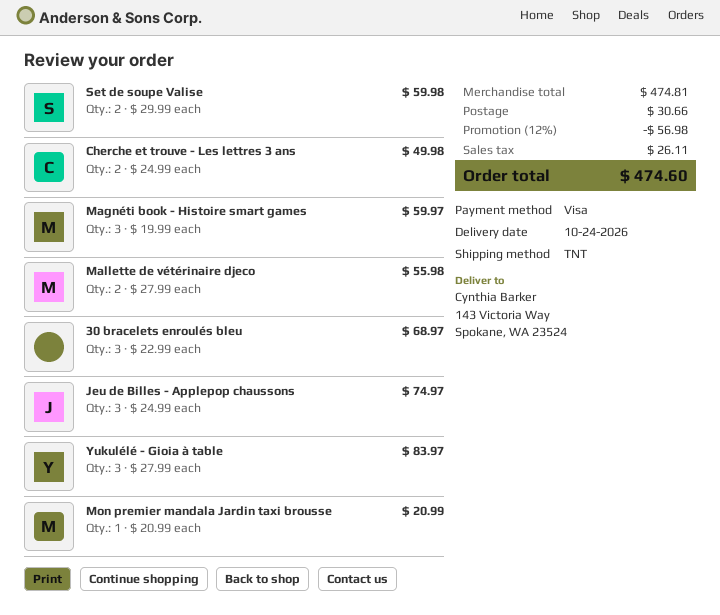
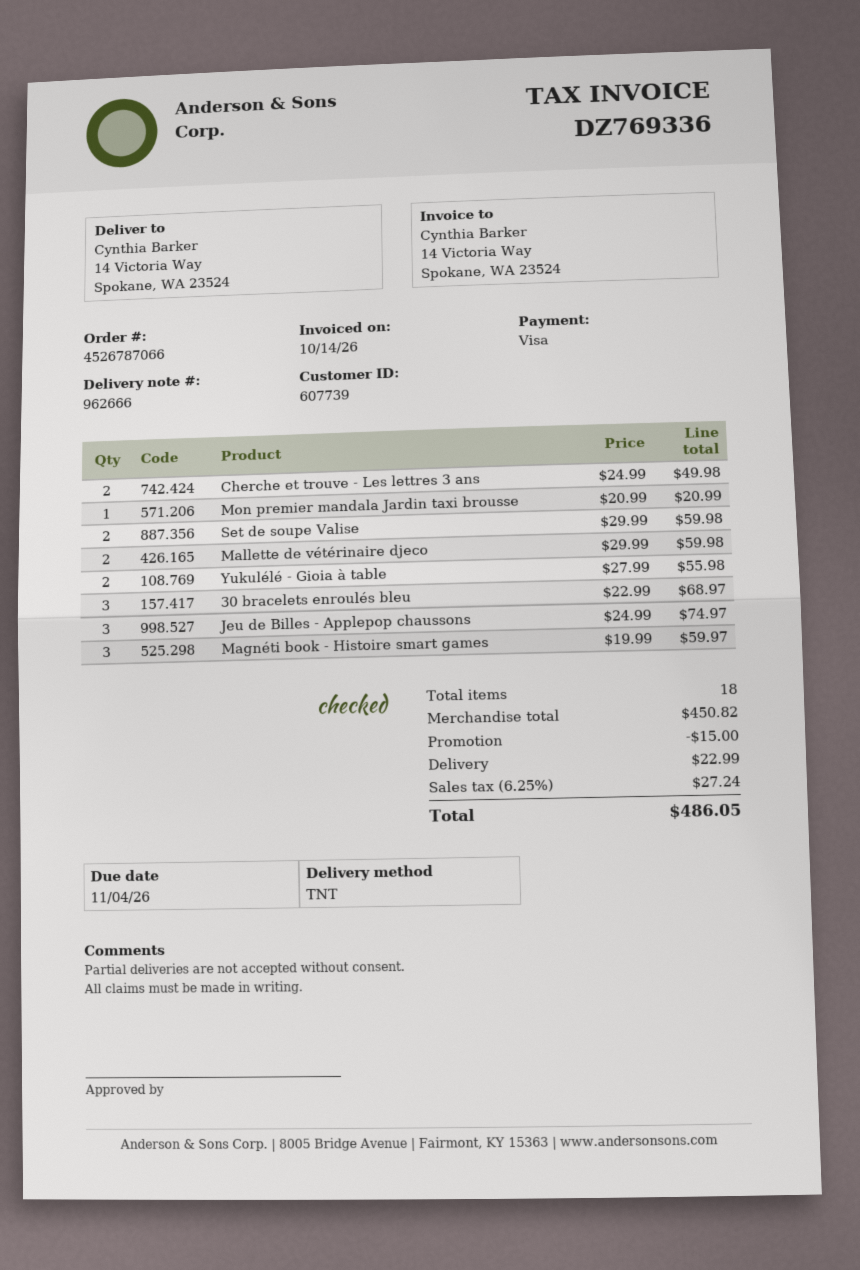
ship to: 143 Victoria Way, Spokane, WA 23524 -> 14 Victoria Way, Spokane, WA 23524
Mallette de vétérinaire djeco: 2 x 27.99 = 55.98 -> 2 x 29.99 = 59.98
Yukulélé - Gioia à table: 3 x 27.99 = 83.97 -> 2 x 27.99 = 55.98
subtotal: 474.81 -> 450.82
discount: 56.98 -> 15.00
shipping: 30.66 -> 22.99
tax: 26.11 -> 27.24
total: 474.60 -> 486.05

